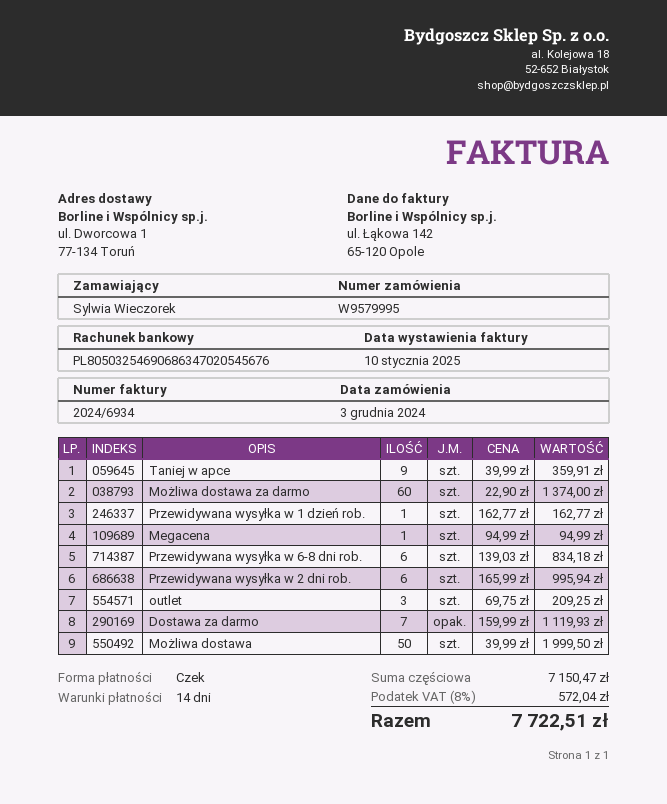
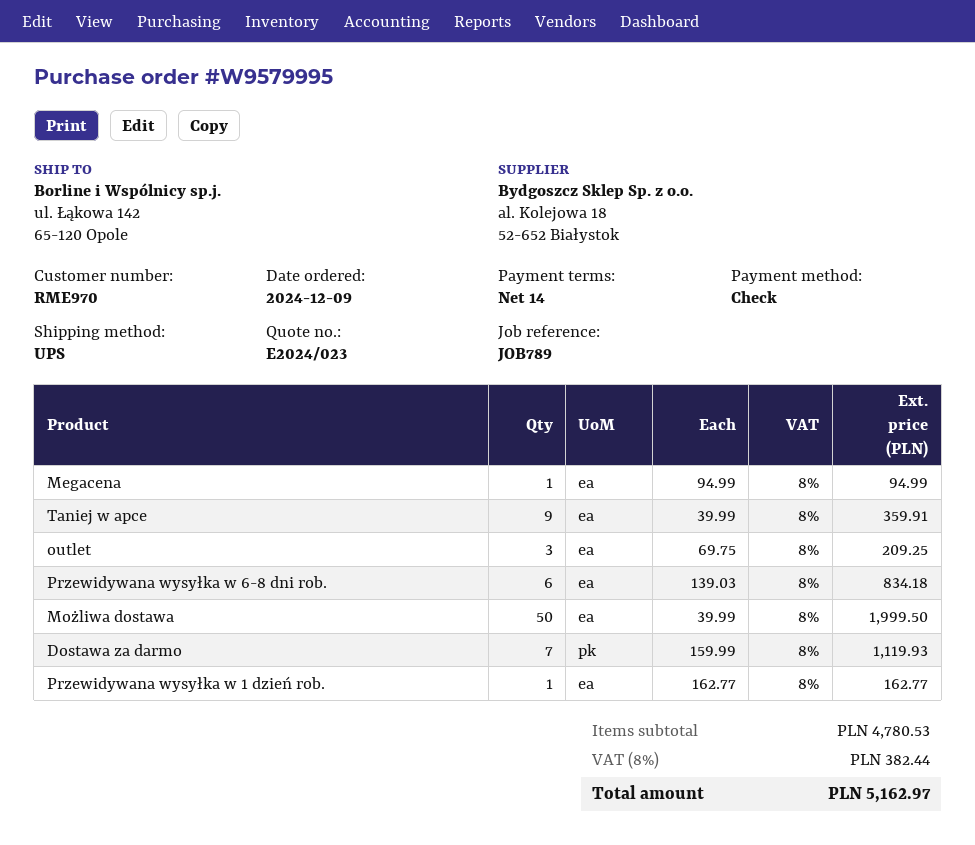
order date: 2024-12-03 -> 2024-12-09
ship to: ul. Dworcowa 1, 77-134 Toruń -> ul. Łąkowa 142, 65-120 Opole
Możliwa dostawa za darmo: 60 x 22.90 = 1374.00 -> none
Przewidywana wysyłka w 2 dni rob.: 6 x 165.99 = 995.94 -> none
subtotal: 7150.47 -> 4780.53
tax: 8% = 572.04 -> 8% = 382.44
total: 7722.51 -> 5162.97

